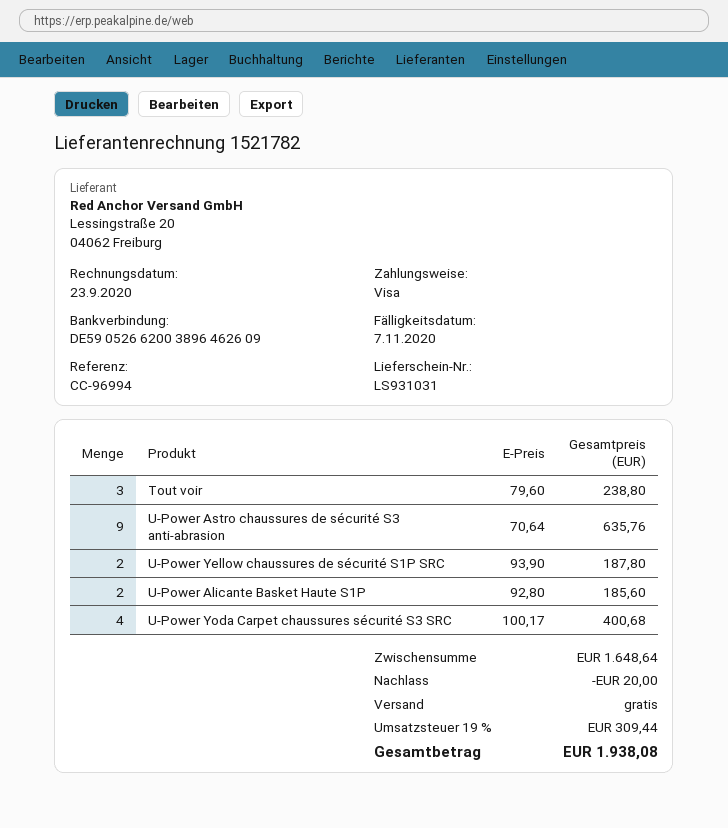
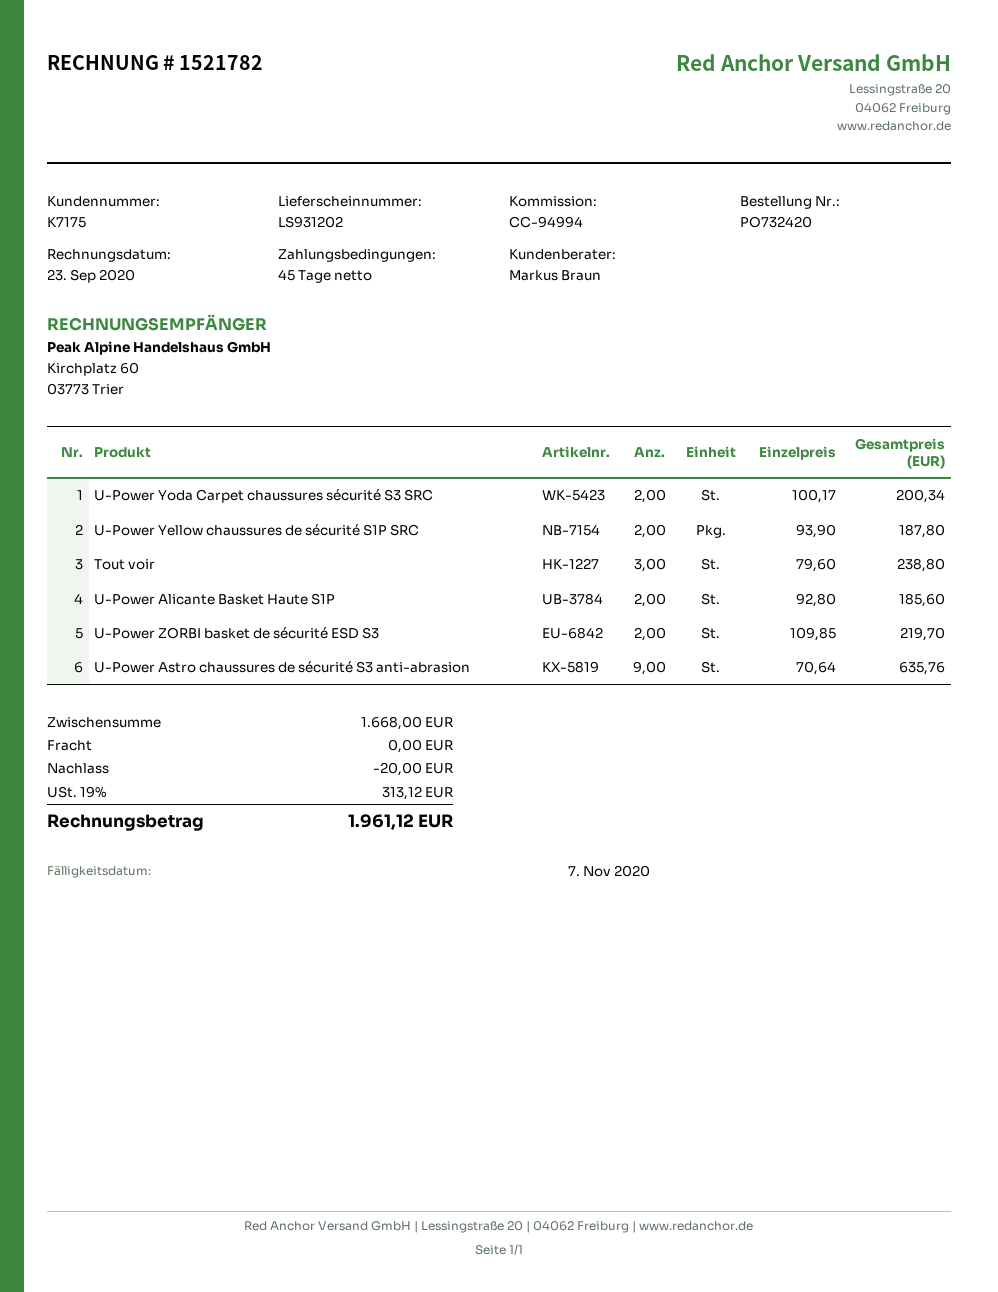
delivery note number: LS931031 -> LS931202
reference: CC-96994 -> CC-94994
U-Power Yoda Carpet chaussures sécurité S3 SRC: 4 x 100.17 = 400.68 -> 2 x 100.17 = 200.34
U-Power ZORBI basket de sécurité ESD S3: none -> 2 x 109.85 = 219.70
subtotal: 1648.64 -> 1668.00
tax: 19% = 309.44 -> 19% = 313.12
total: 1938.08 -> 1961.12

